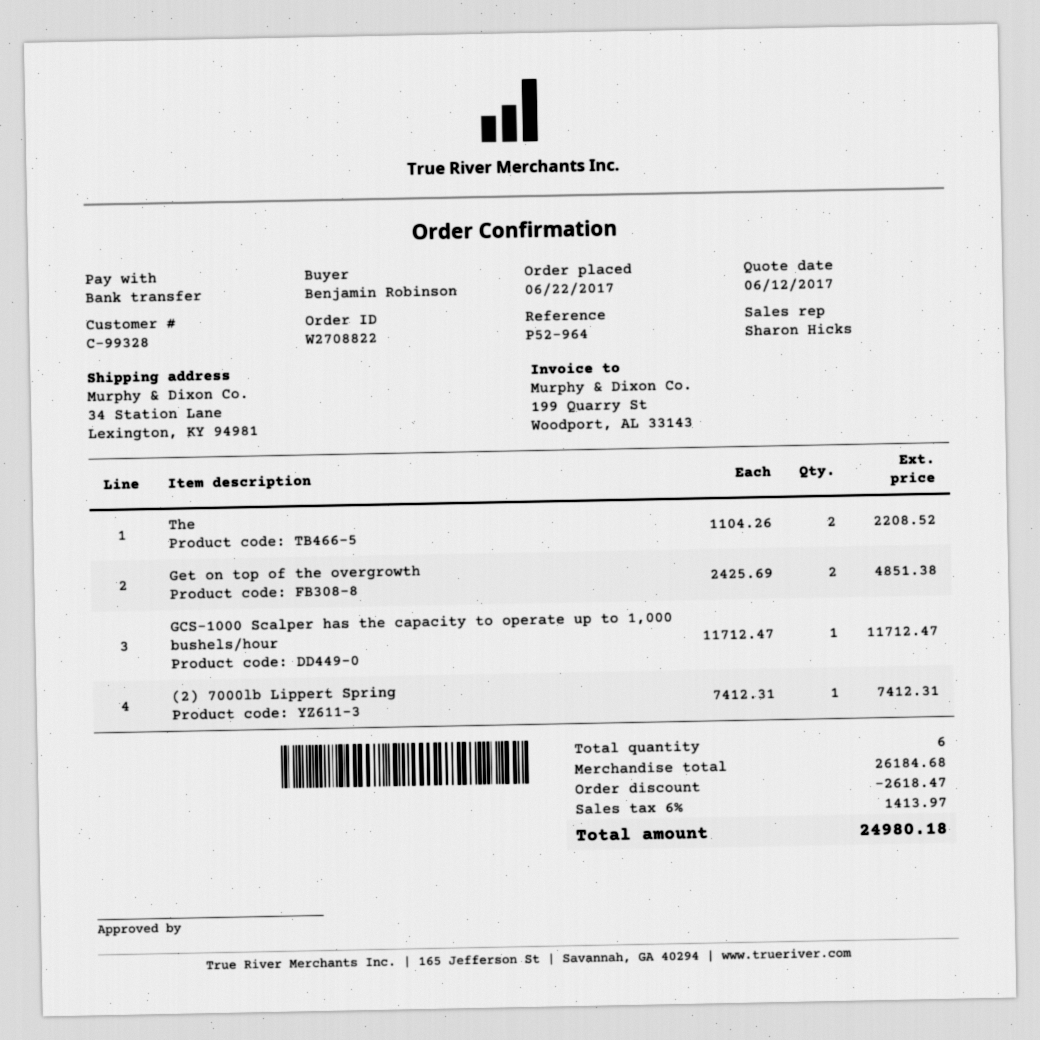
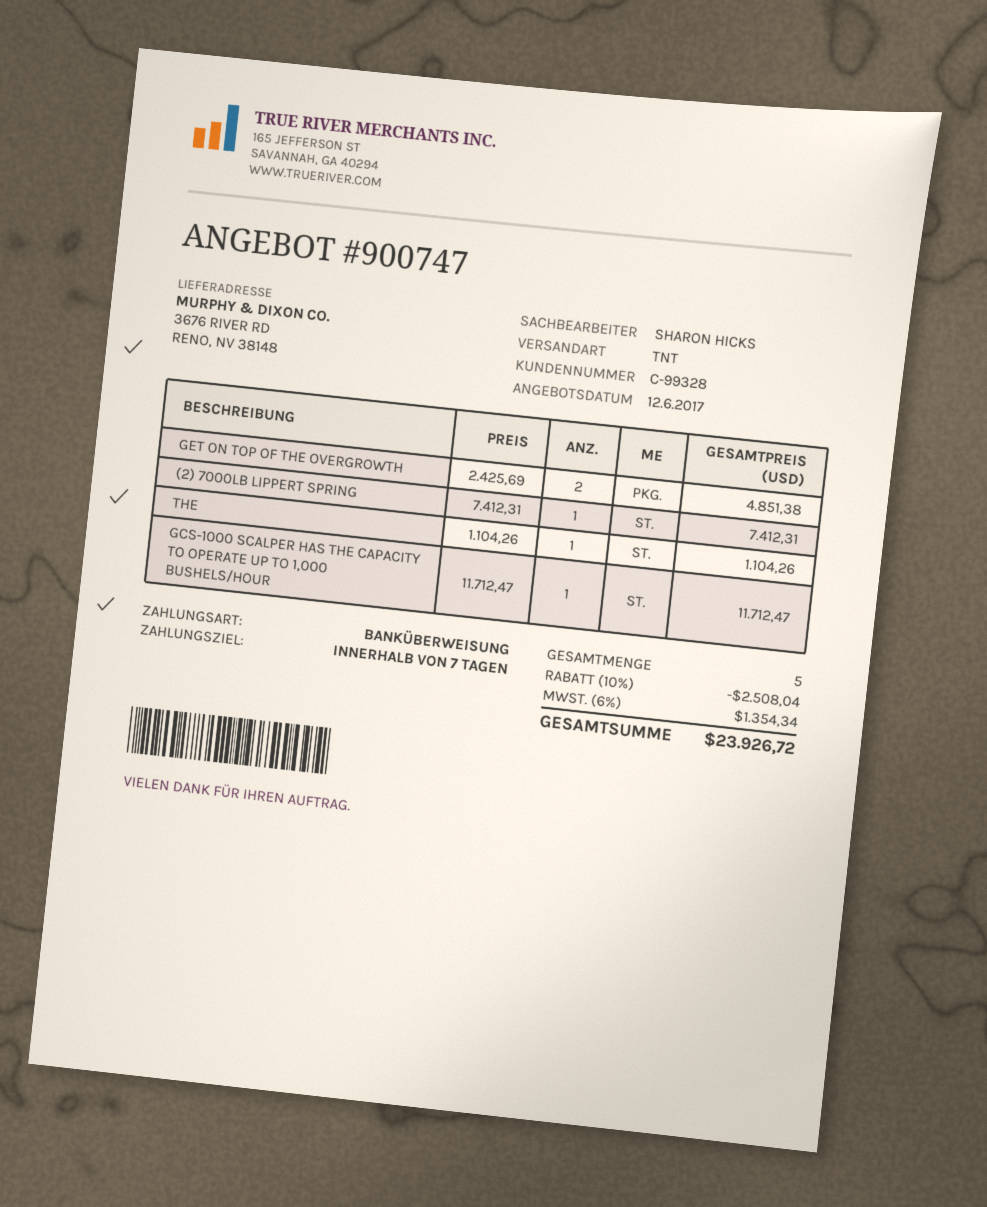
ship to: 34 Station Lane, Lexington, KY 94981 -> 3676 RIVER RD, RENO, NV 38148
The: 2 x 1104.26 = 2208.52 -> 1 x 1104.26 = 1104.26
total quantity: 6 -> 5
discount: 2618.47 -> 2508.04
tax: 6% = 1413.97 -> 6% = 1354.34
total: 24980.18 -> 23926.72

